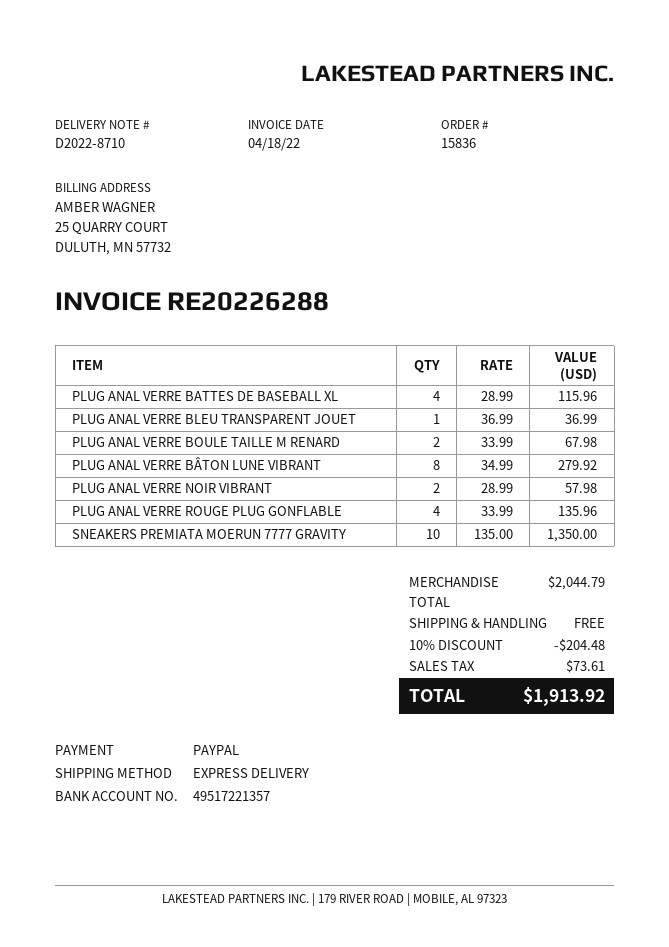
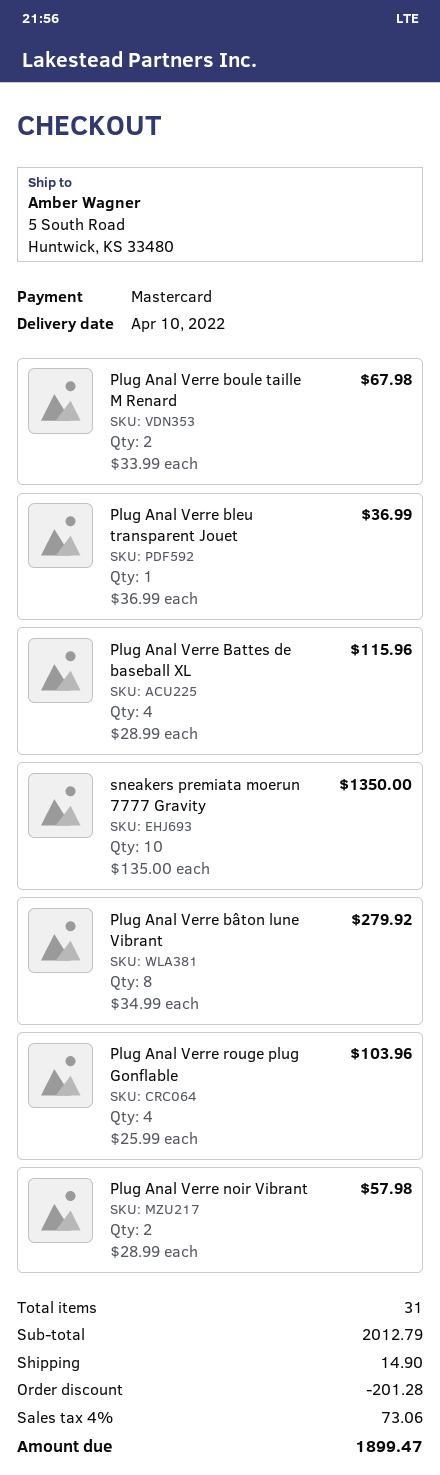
payment method: PayPal -> Mastercard
PLUG ANAL VERRE ROUGE PLUG GONFLABLE: 4 x 33.99 = 135.96 -> 4 x 25.99 = 103.96
subtotal: 2044.79 -> 2012.79
discount: 204.48 -> 201.28
shipping: 0.00 -> 14.90
tax: 73.61 -> 73.06
total: 1913.92 -> 1899.47

